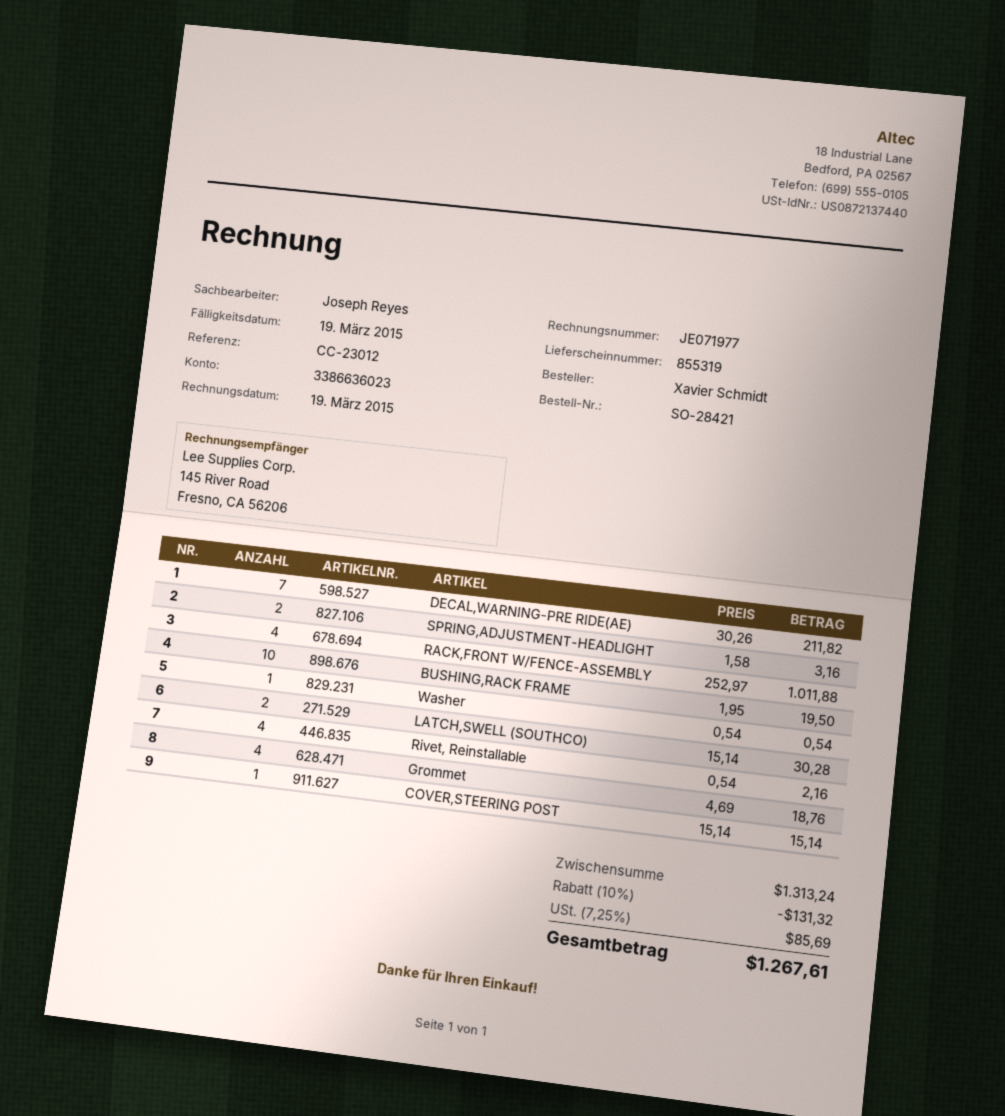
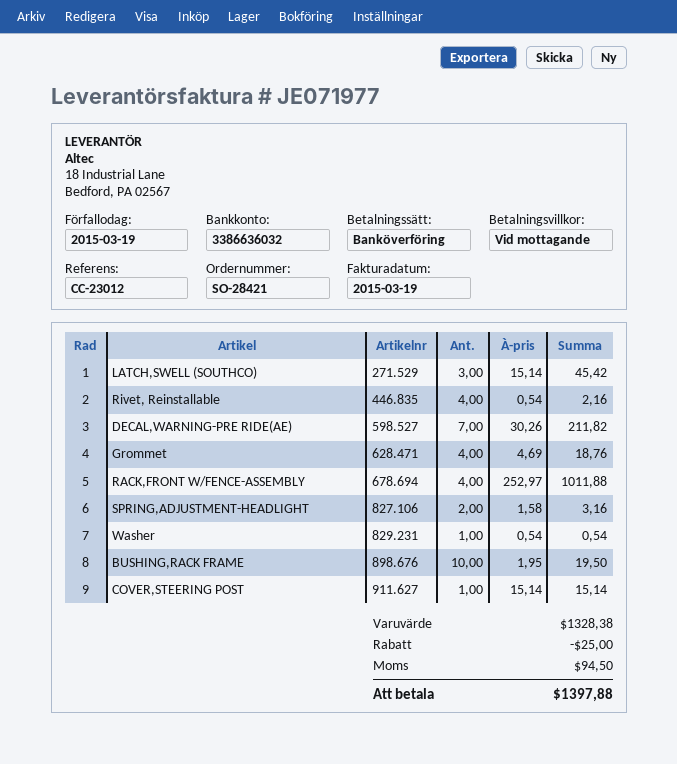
bank account: 3386636023 -> 3386636032
LATCH,SWELL (SOUTHCO): 2 x 15.14 = 30.28 -> 3 x 15.14 = 45.42
subtotal: 1313.24 -> 1328.38
discount: 131.32 -> 25.00
tax: 85.69 -> 94.50
total: 1267.61 -> 1397.88

